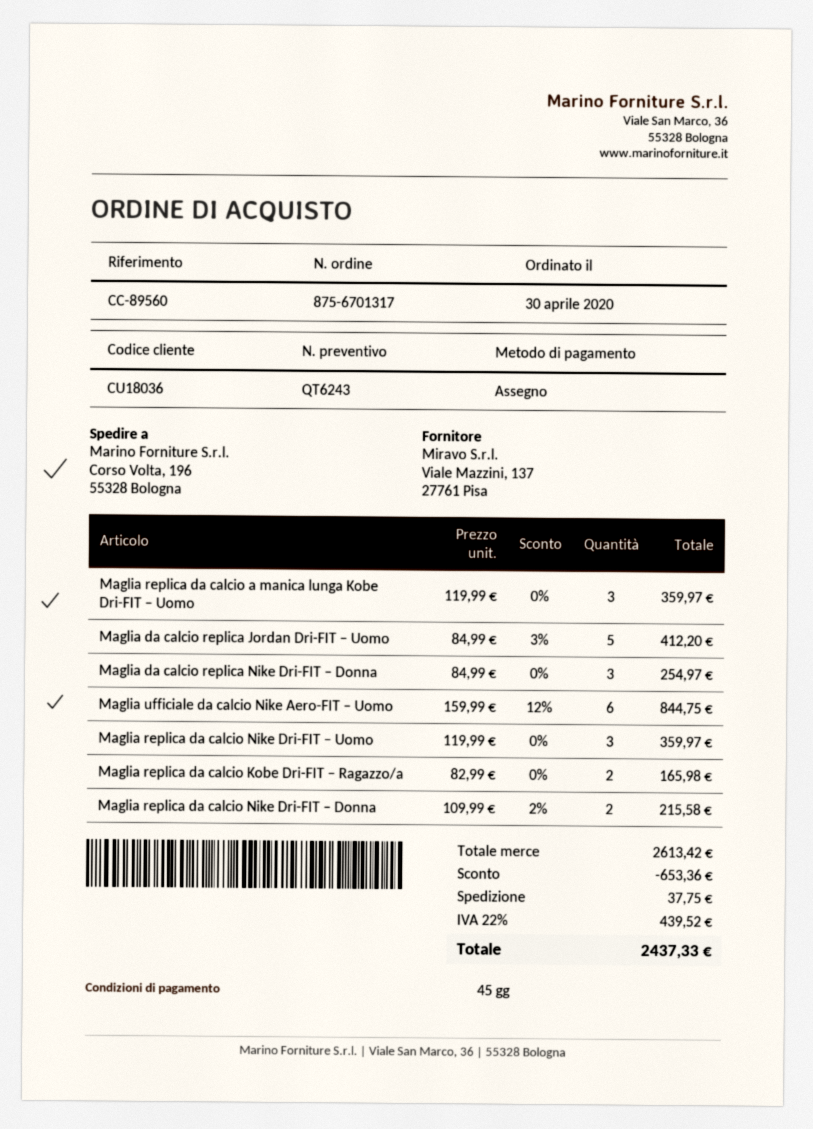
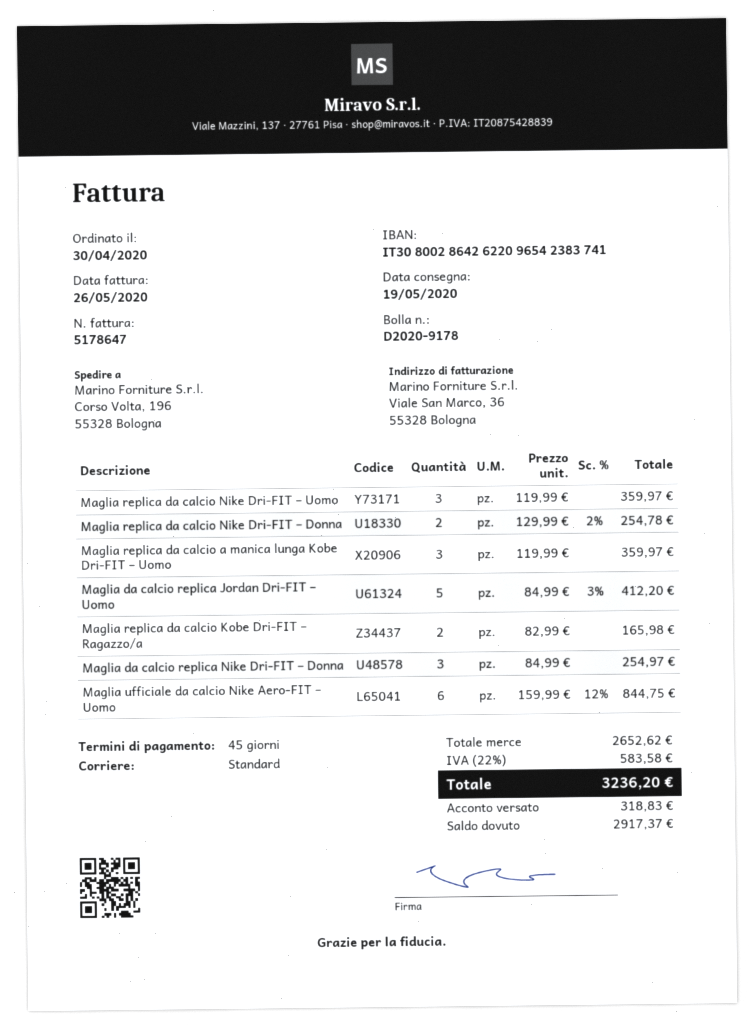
Maglia replica da calcio Nike Dri-FIT – Donna: 2 x 109.99 - 2% = 215.58 -> 2 x 129.99 - 2% = 254.78
subtotal: 2613.42 -> 2652.62
discount: 653.36 -> none
shipping: 37.75 -> none
tax: 22% = 439.52 -> 22% = 583.58
total: 2437.33 -> 3236.20

